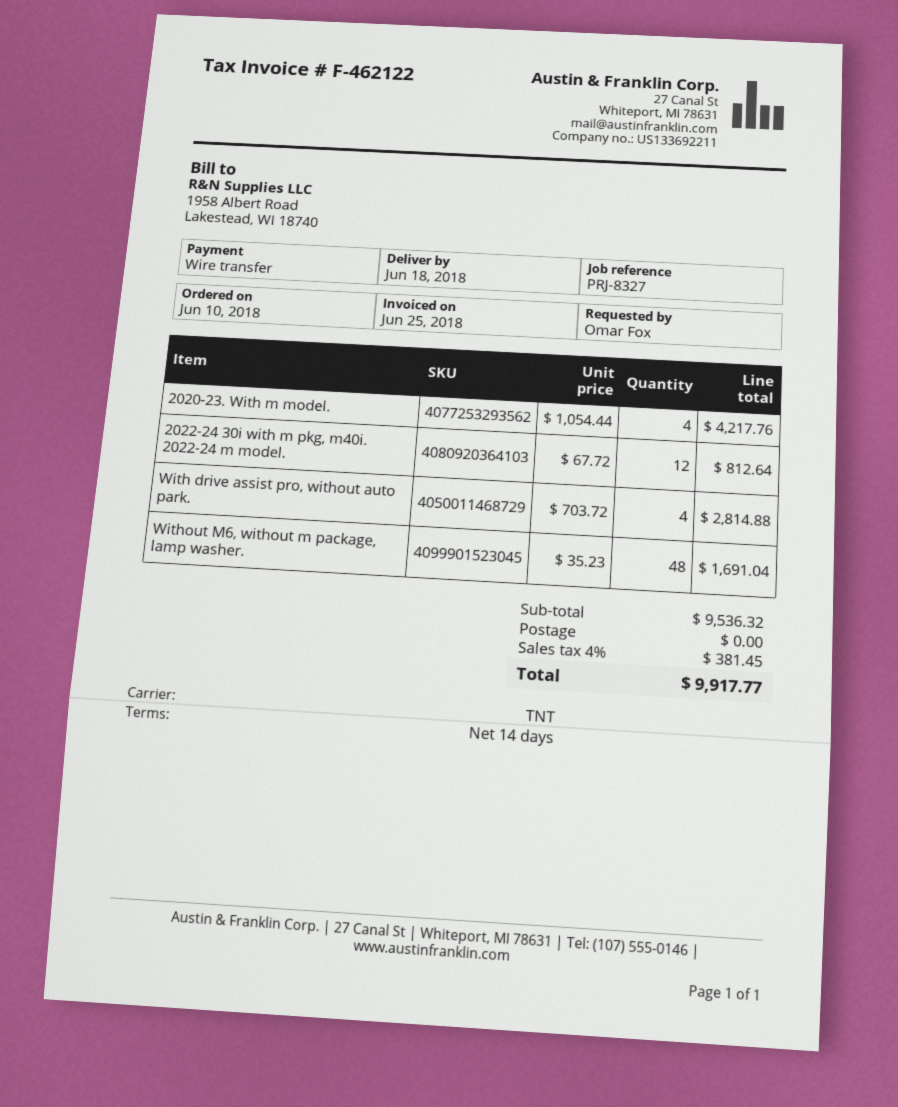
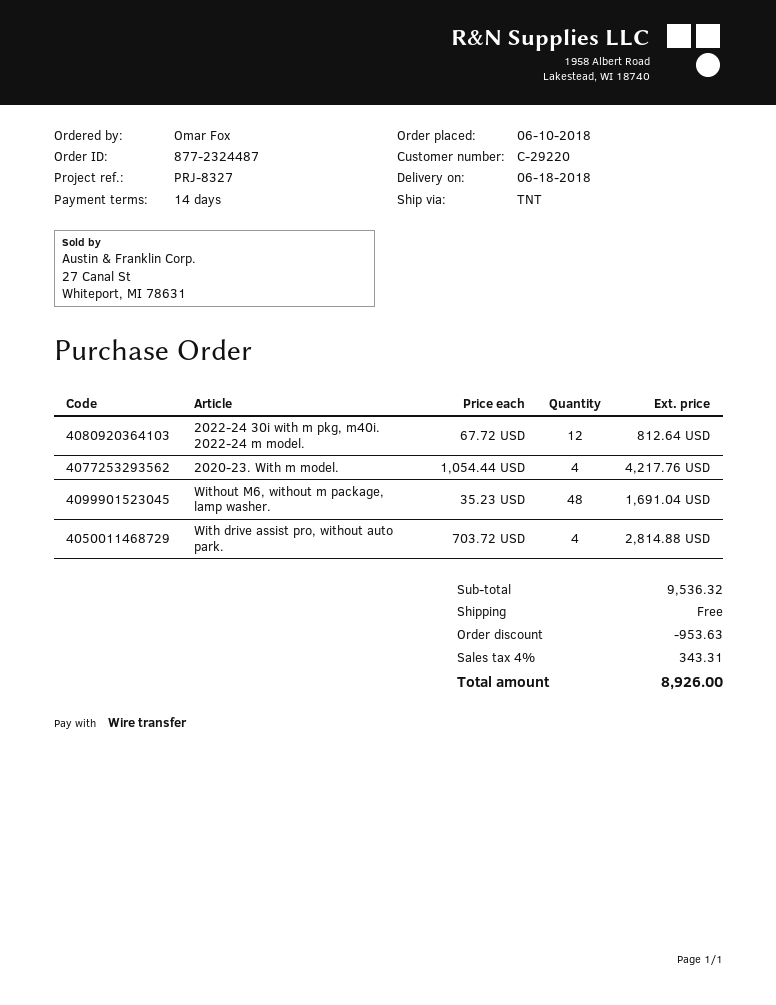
discount: none -> 953.63
tax: 4% = 381.45 -> 4% = 343.31
total: 9917.77 -> 8926.00

